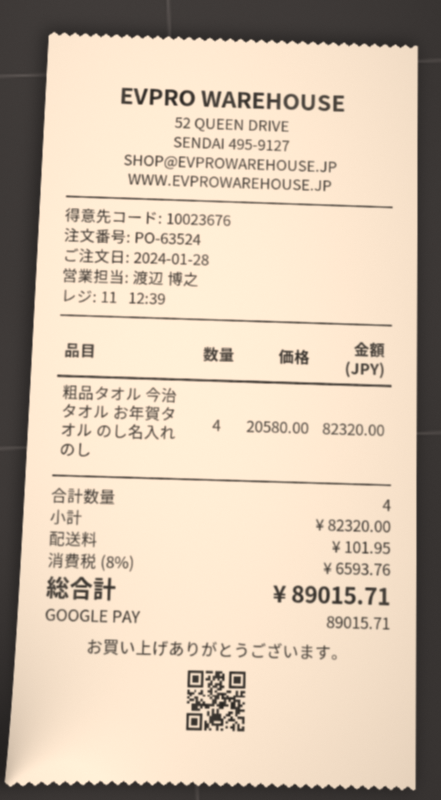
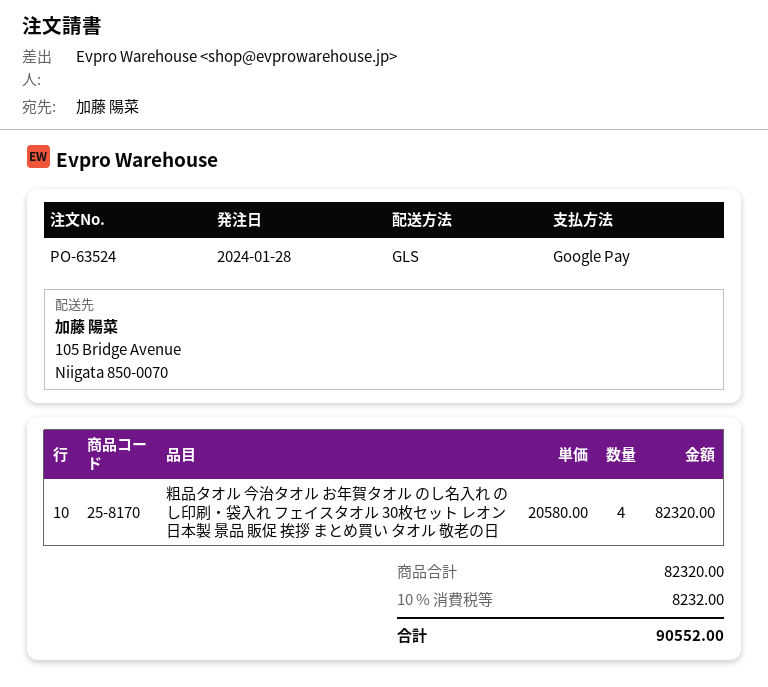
shipping: 101.95 -> none
tax: 8% = 6593.76 -> 10% = 8232.00
total: 89015.71 -> 90552.00

